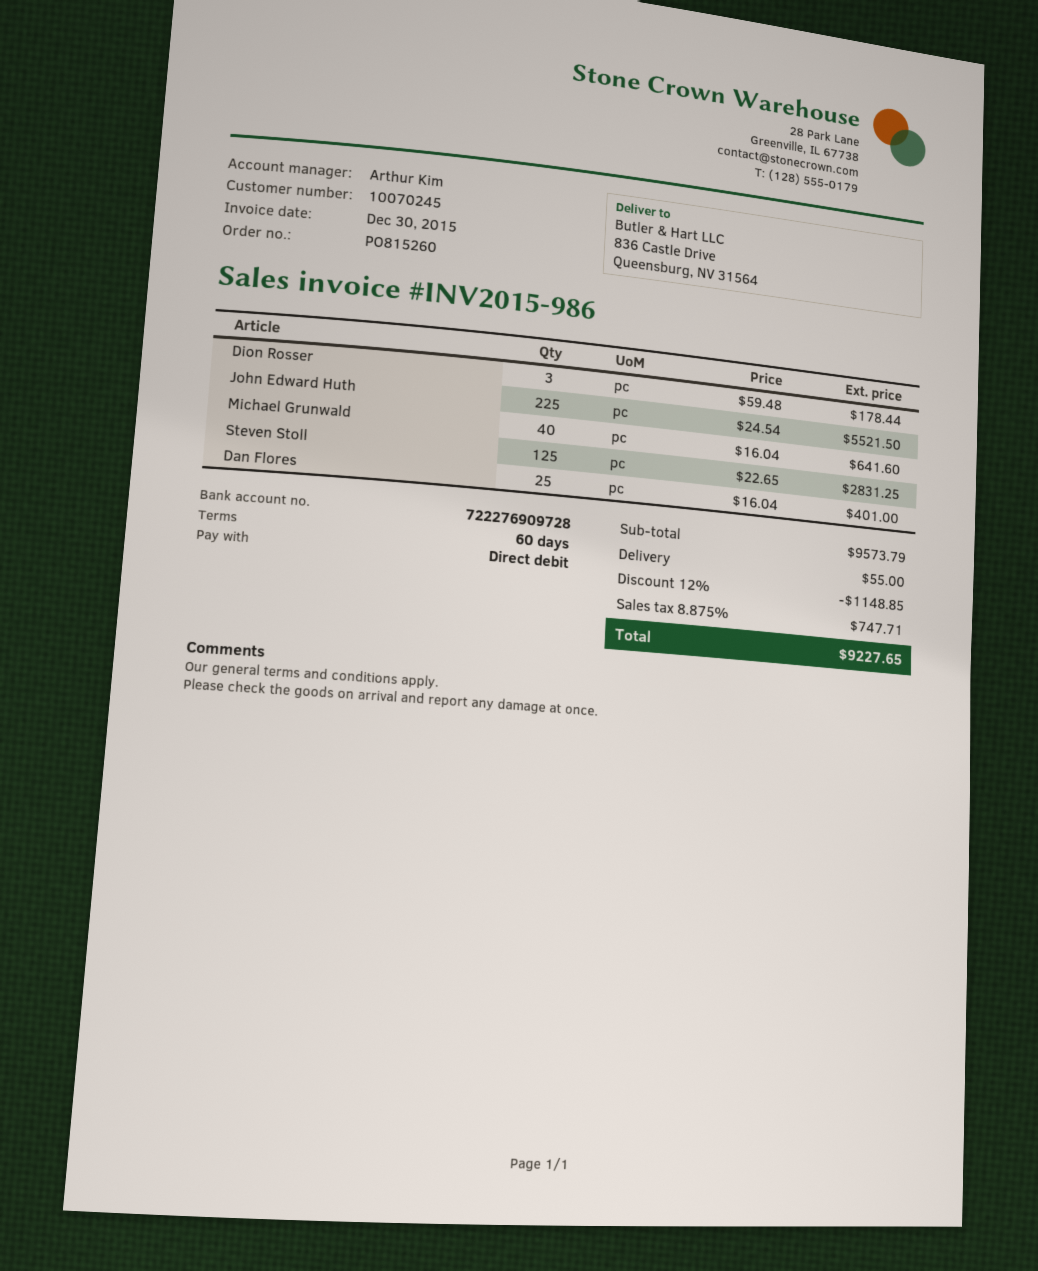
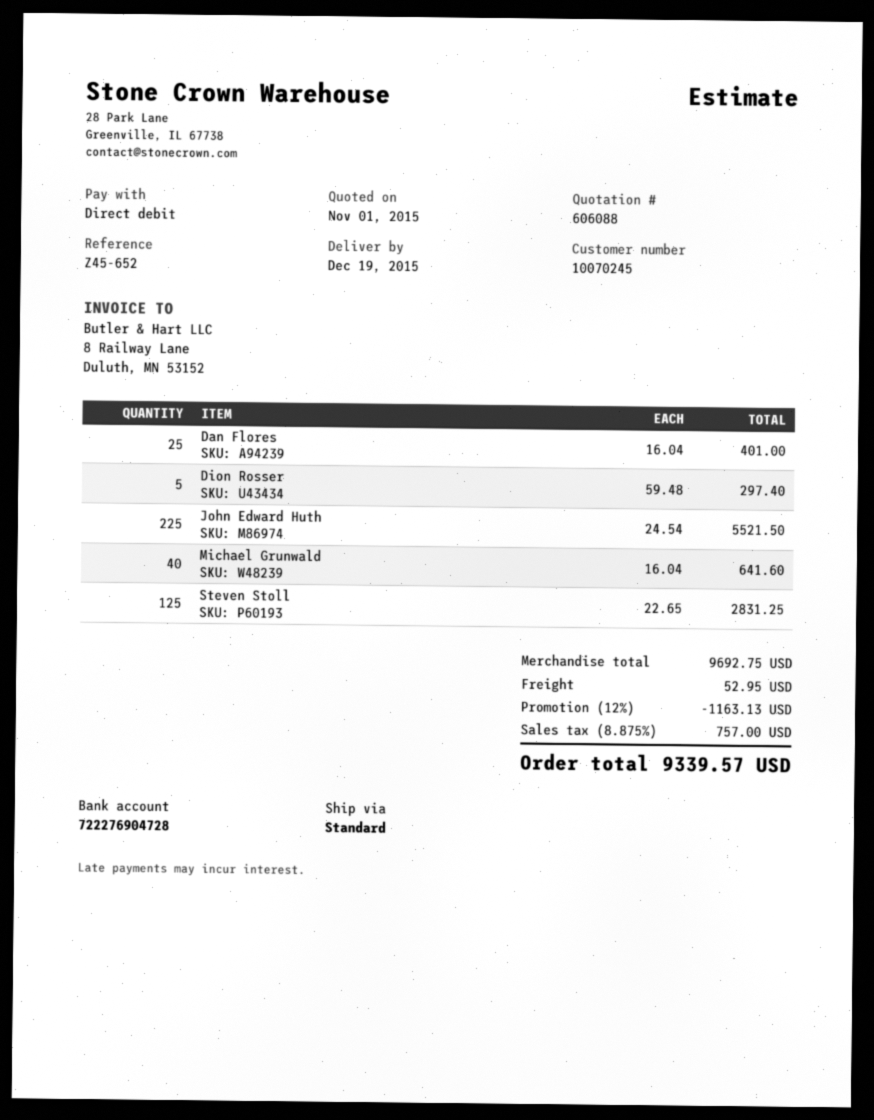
bank account: 722276909728 -> 722276904728
Dion Rosser: 3 x 59.48 = 178.44 -> 5 x 59.48 = 297.40
subtotal: 9573.79 -> 9692.75
discount: 12% = 1148.85 -> 12% = 1163.13
shipping: 55.00 -> 52.95
tax: 8.875% = 747.71 -> 8.875% = 757.00
total: 9227.65 -> 9339.57

